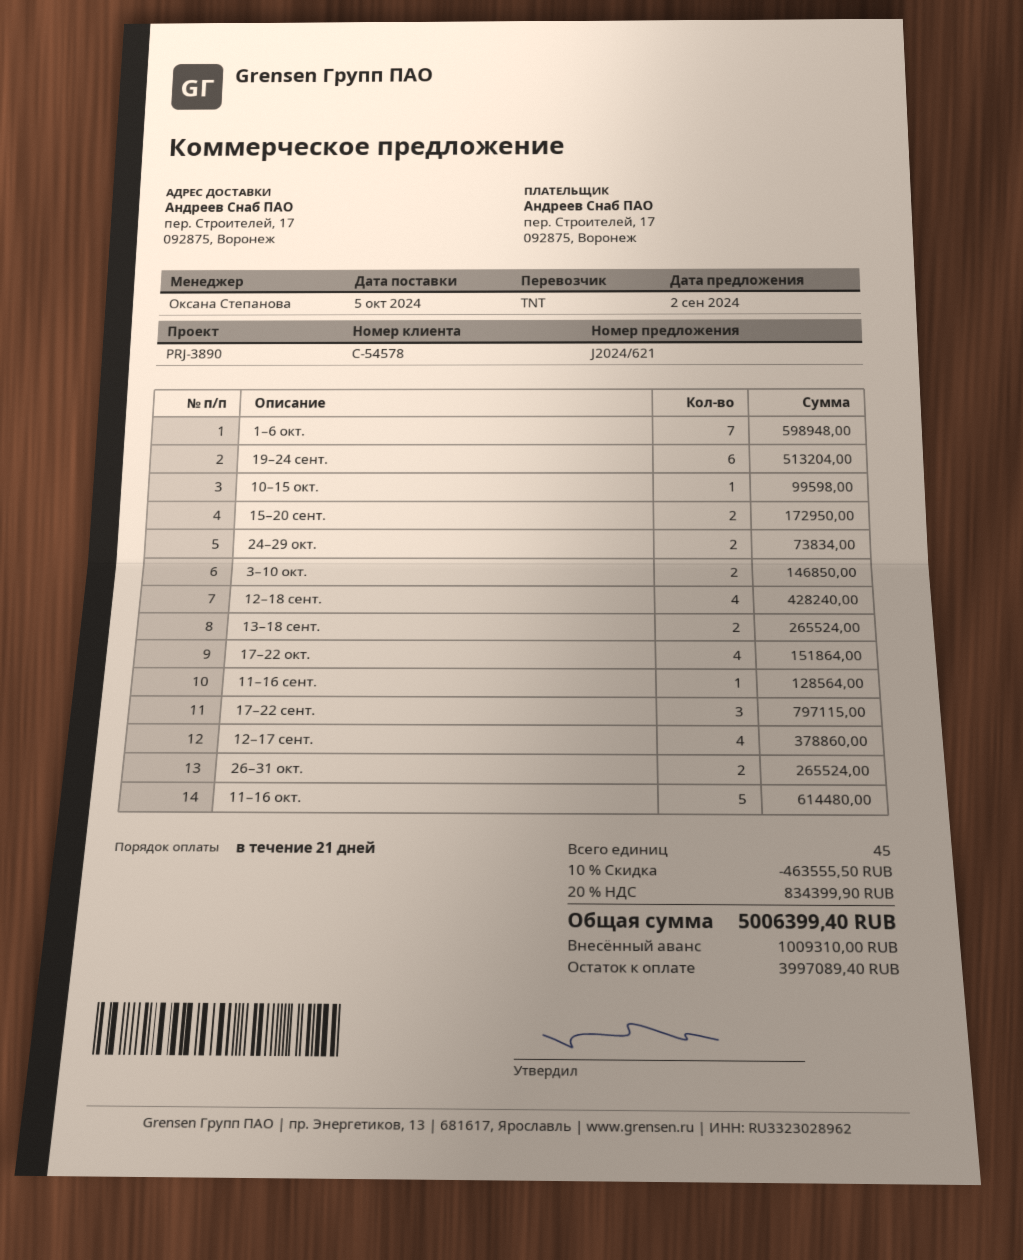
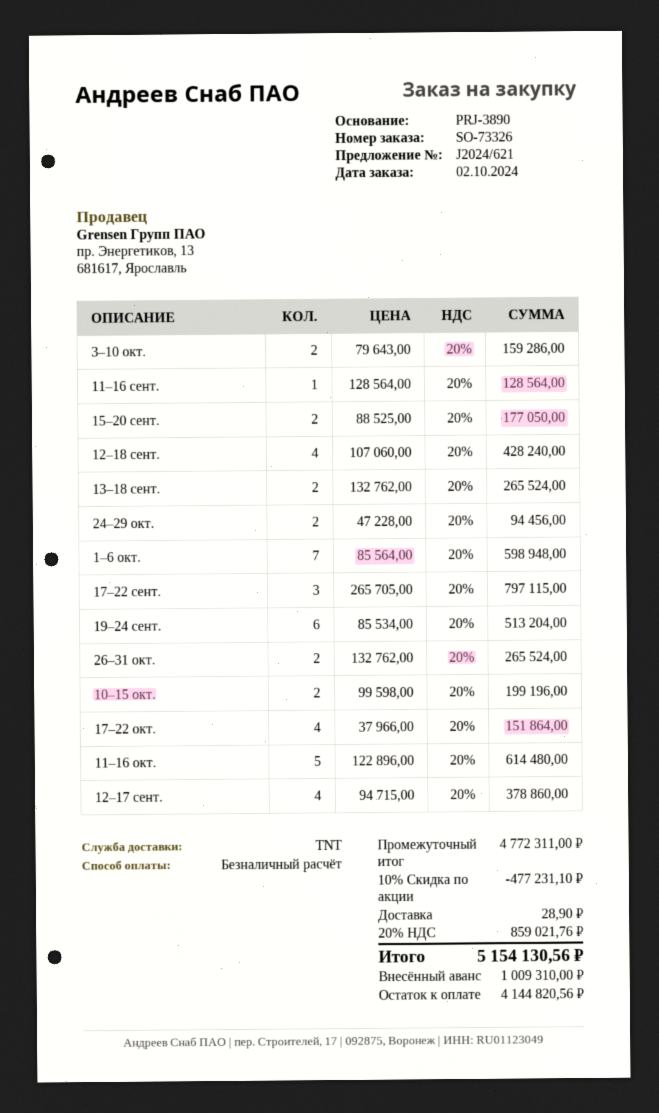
10–15 окт.: 1 for 99598.00 -> 2 for 199196.00
15–20 сент.: 2 for 172950.00 -> 2 for 177050.00
24–29 окт.: 2 for 73834.00 -> 2 for 94456.00
3–10 окт.: 2 for 146850.00 -> 2 for 159286.00
discount: 10% = 463555.50 -> 10% = 477231.10
shipping: none -> 28.90
tax: 20% = 834399.90 -> 20% = 859021.76
total: 5006399.40 -> 5154130.56
balance: 3997089.40 -> 4144820.56

